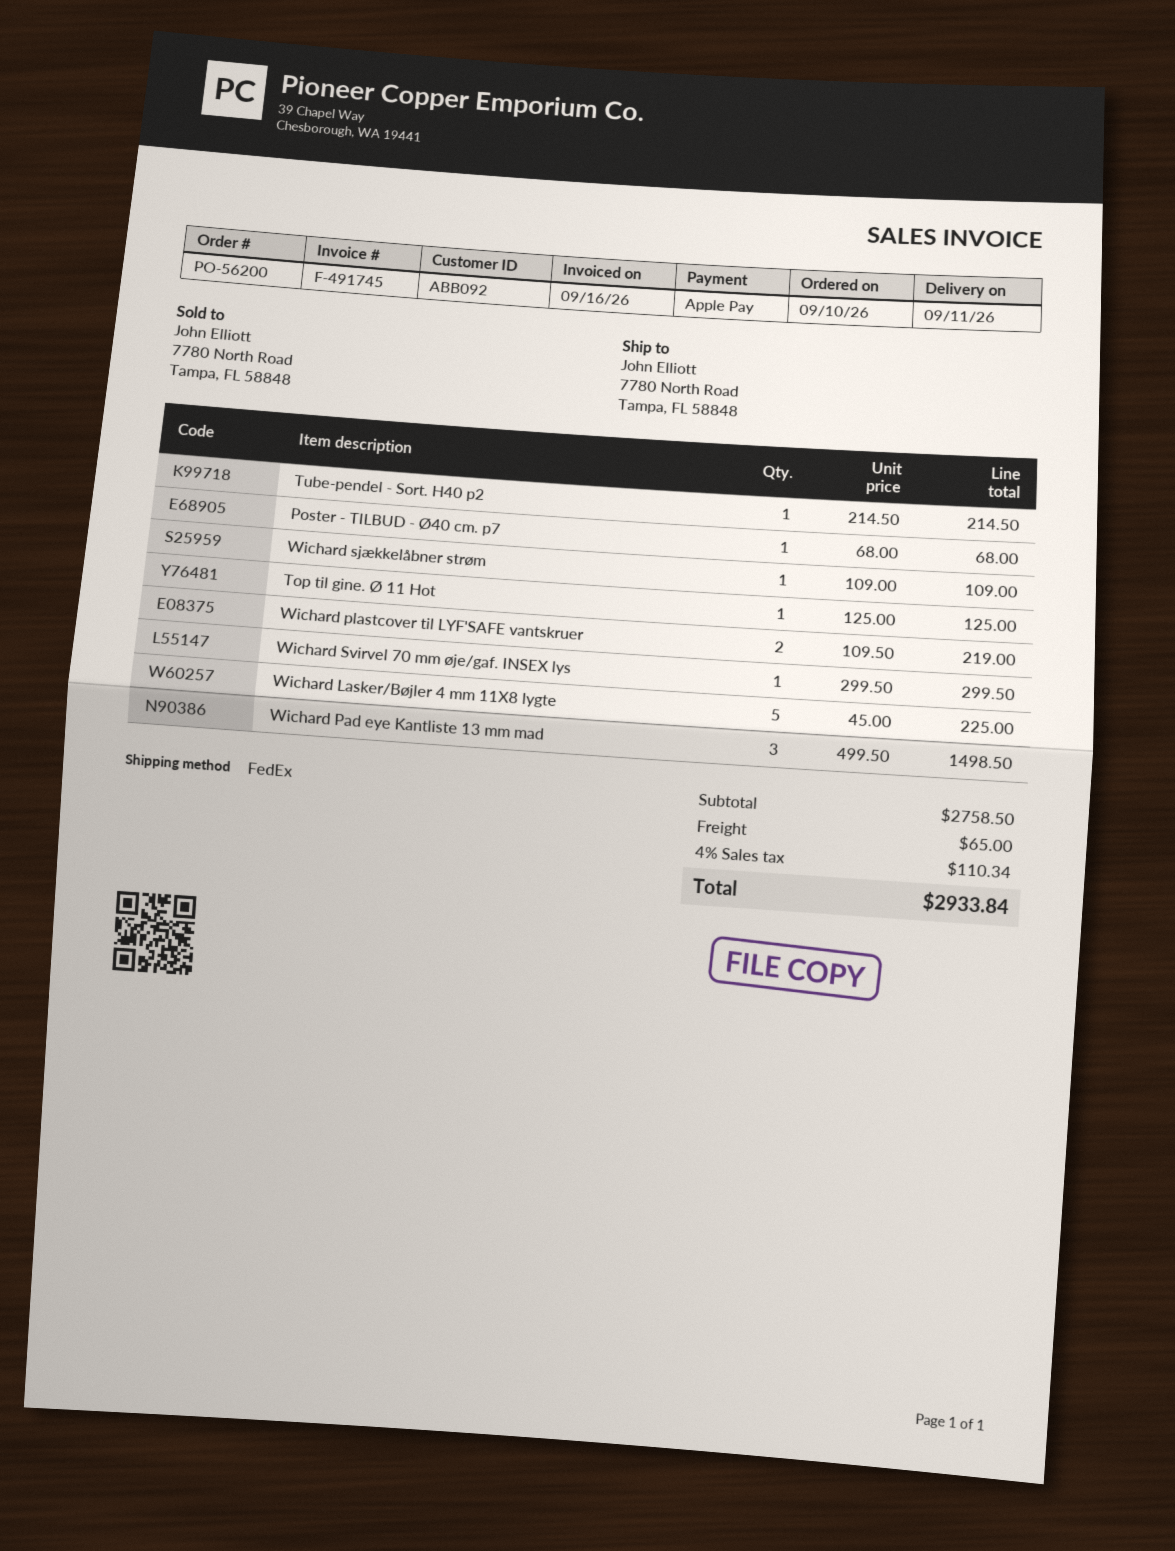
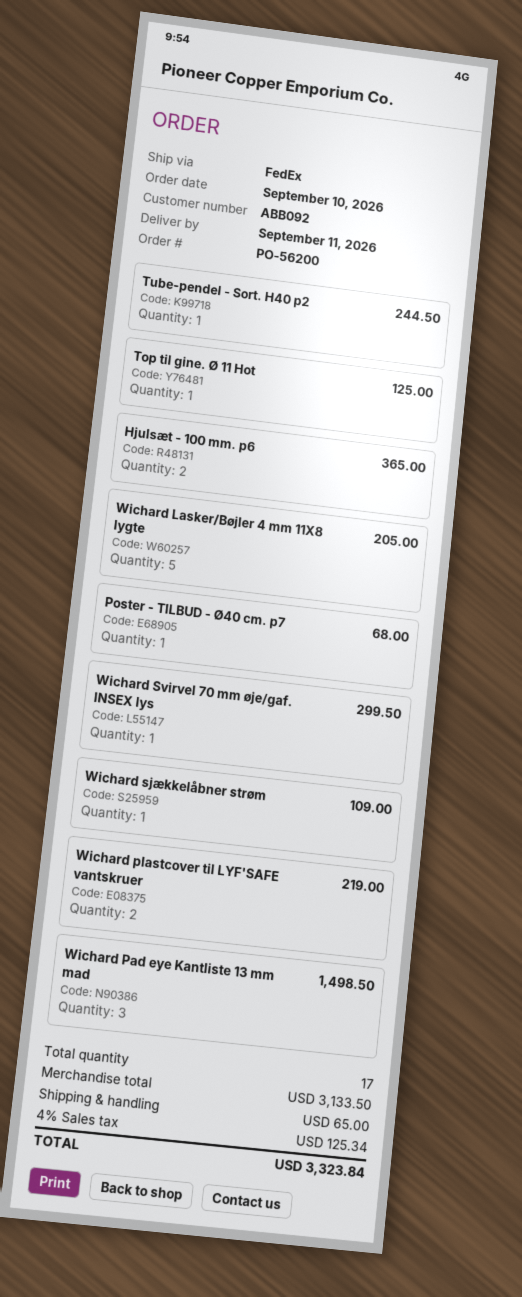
Tube-pendel - Sort. H40 p2: 1 for 214.50 -> 1 for 244.50
Wichard Lasker/Bøjler 4 mm 11X8 lygte: 5 for 225.00 -> 5 for 205.00
Hjulsæt - 100 mm. p6: none -> 2 for 365.00
subtotal: 2758.50 -> 3133.50
tax: 4% = 110.34 -> 4% = 125.34
total: 2933.84 -> 3323.84

